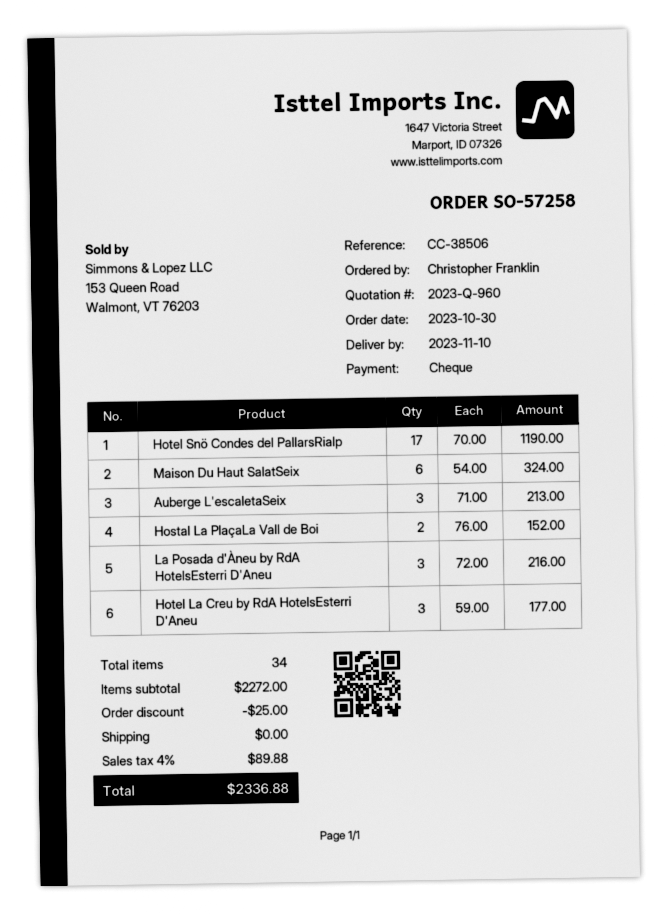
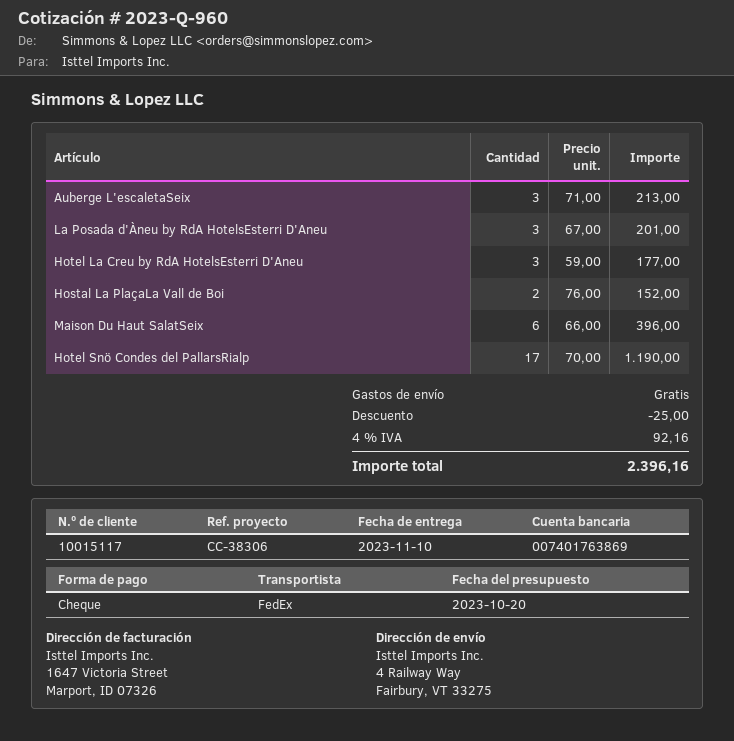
reference: CC-38506 -> CC-38306
Maison Du Haut SalatSeix: 6 x 54.00 = 324.00 -> 6 x 66.00 = 396.00
La Posada d'Àneu by RdA HotelsEsterri D'Aneu: 3 x 72.00 = 216.00 -> 3 x 67.00 = 201.00
tax: 4% = 89.88 -> 4% = 92.16
total: 2336.88 -> 2396.16

